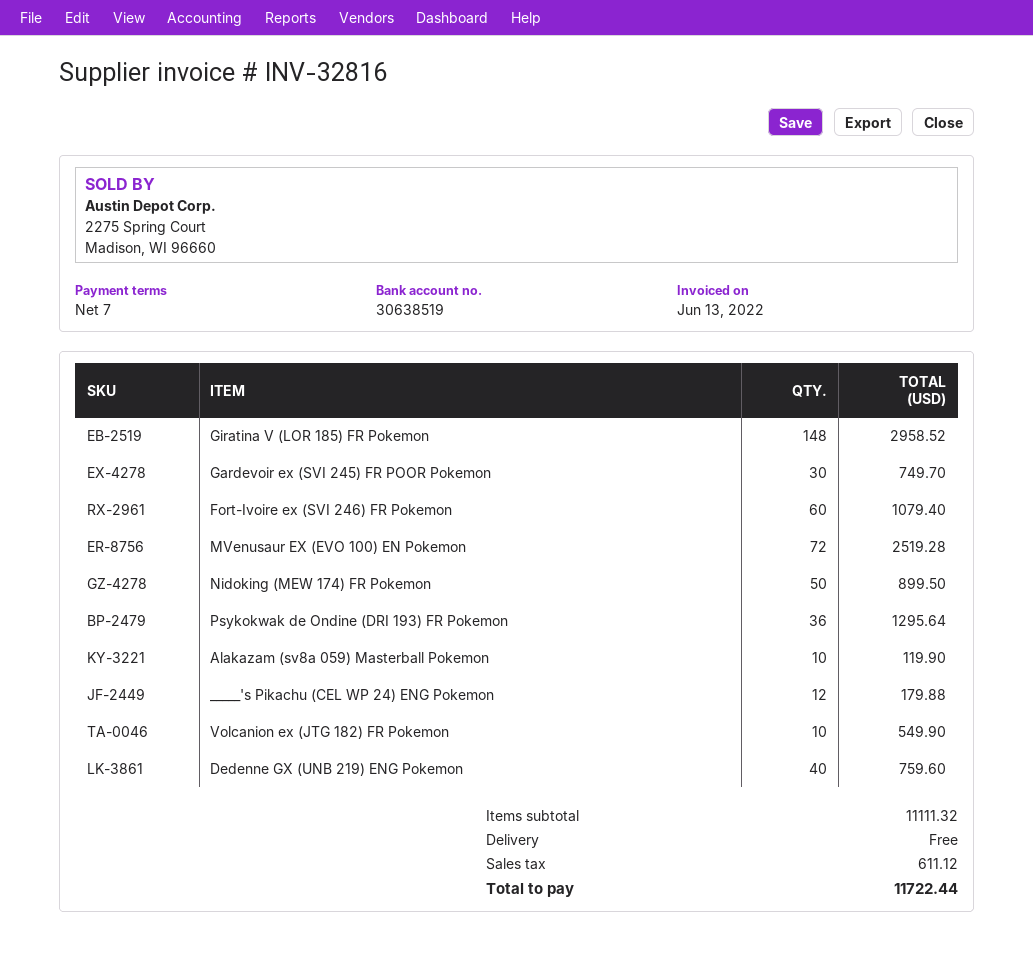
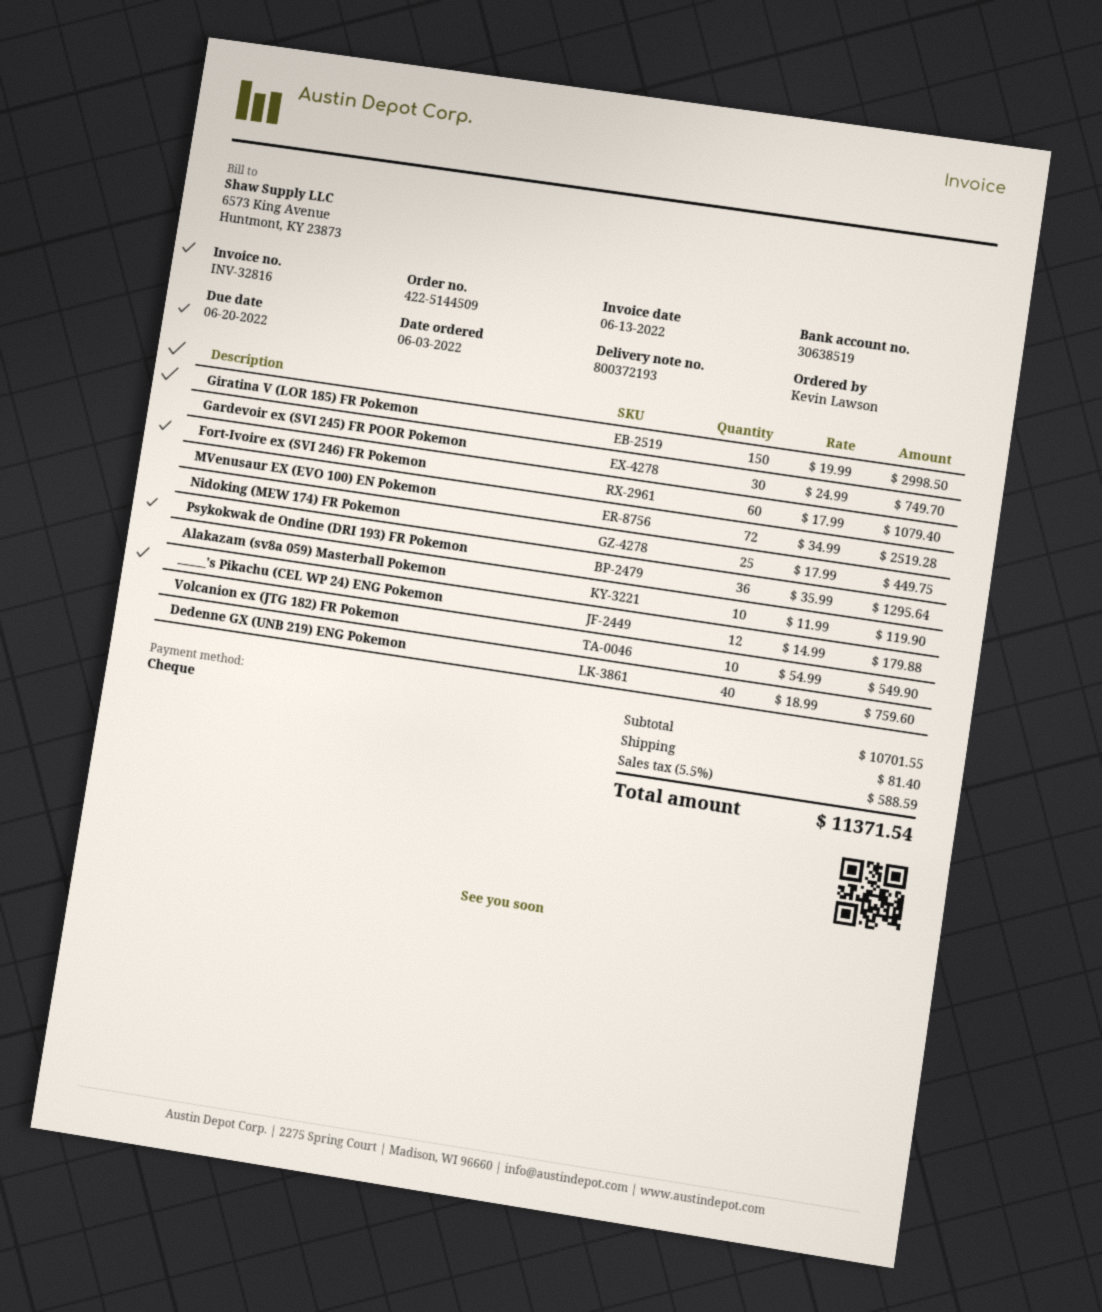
Giratina V (LOR 185) FR Pokemon: 148 for 2958.52 -> 150 for 2998.50
Nidoking (MEW 174) FR Pokemon: 50 for 899.50 -> 25 for 449.75
subtotal: 11111.32 -> 10701.55
shipping: 0.00 -> 81.40
tax: 611.12 -> 588.59
total: 11722.44 -> 11371.54

